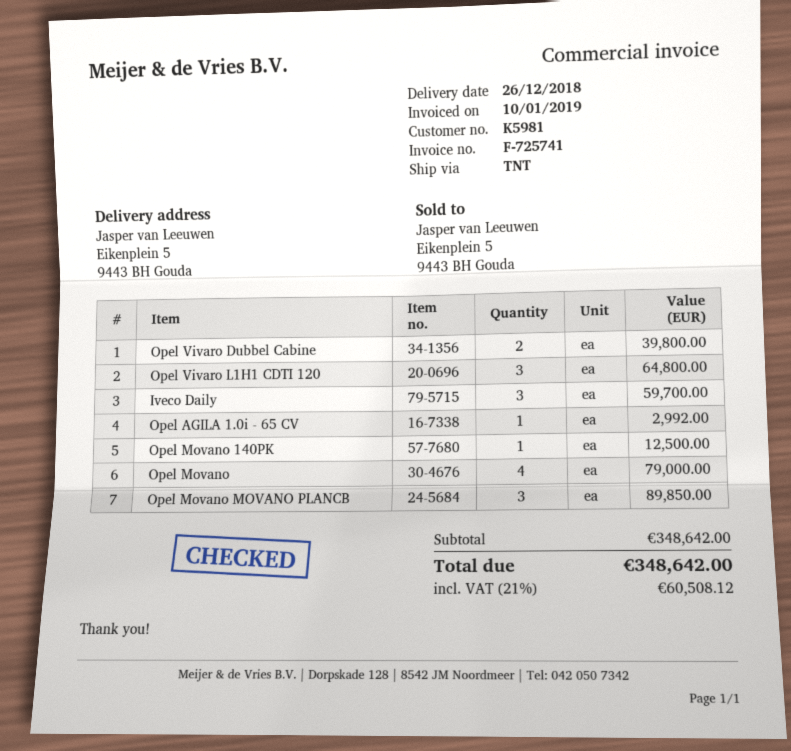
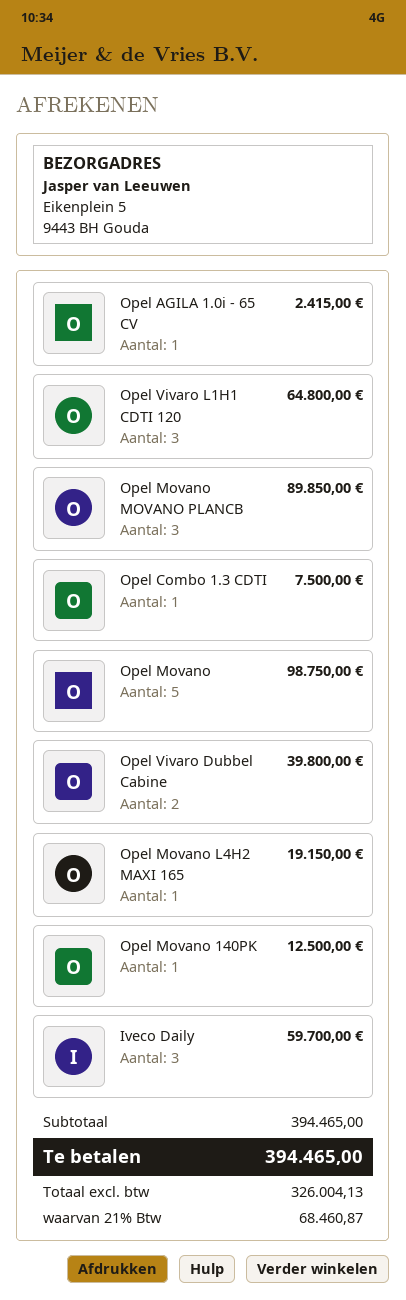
Opel AGILA 1.0i - 65 CV: 1 for 2992.00 -> 1 for 2415.00
Opel Movano: 4 for 79000.00 -> 5 for 98750.00
Opel Combo 1.3 CDTI: none -> 1 for 7500.00
Opel Movano L4H2 MAXI 165: none -> 1 for 19150.00
subtotal: 348642.00 -> 394465.00
tax: 21% = 60508.12 -> 21% = 68460.87
total: 348642.00 -> 394465.00

